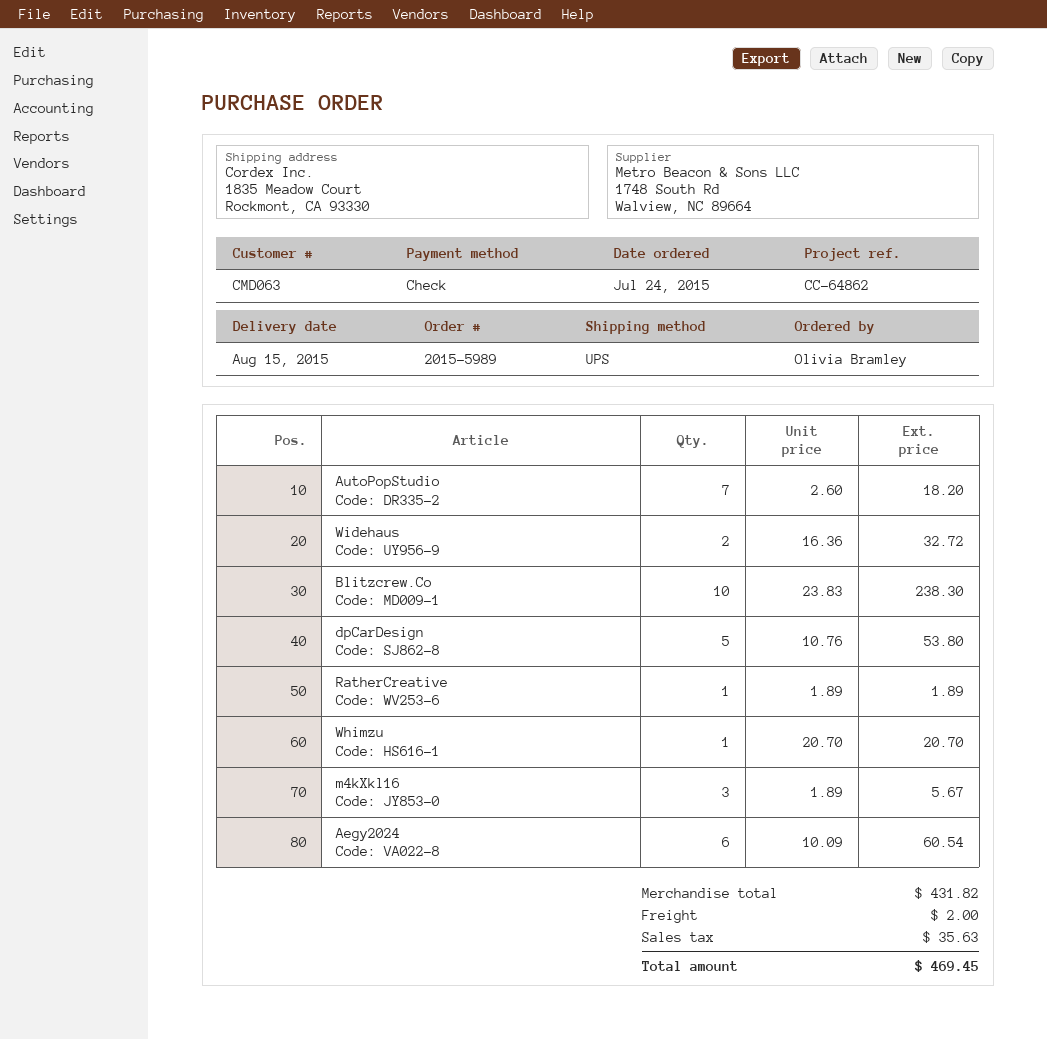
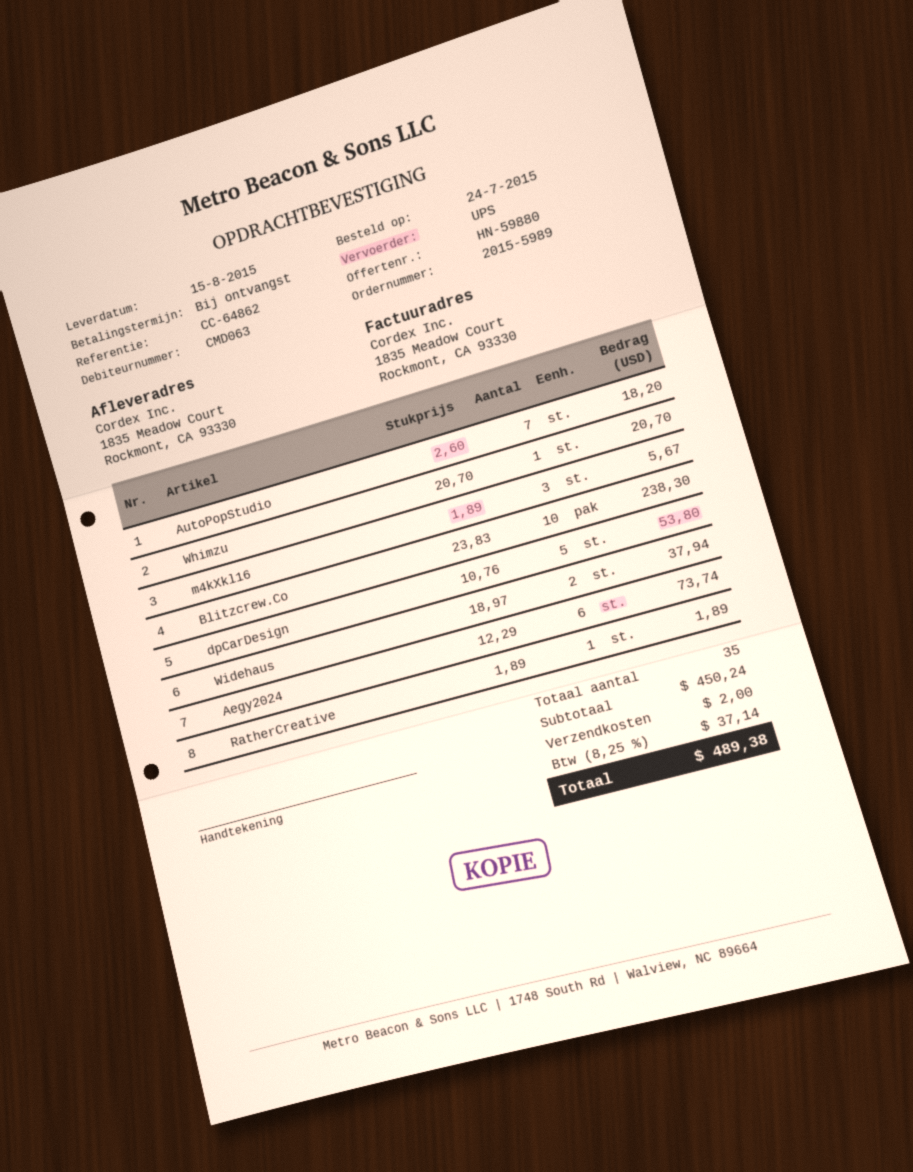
Widehaus: 2 x 16.36 = 32.72 -> 2 x 18.97 = 37.94
Aegy2024: 6 x 10.09 = 60.54 -> 6 x 12.29 = 73.74
subtotal: 431.82 -> 450.24
tax: 35.63 -> 37.14
total: 469.45 -> 489.38

